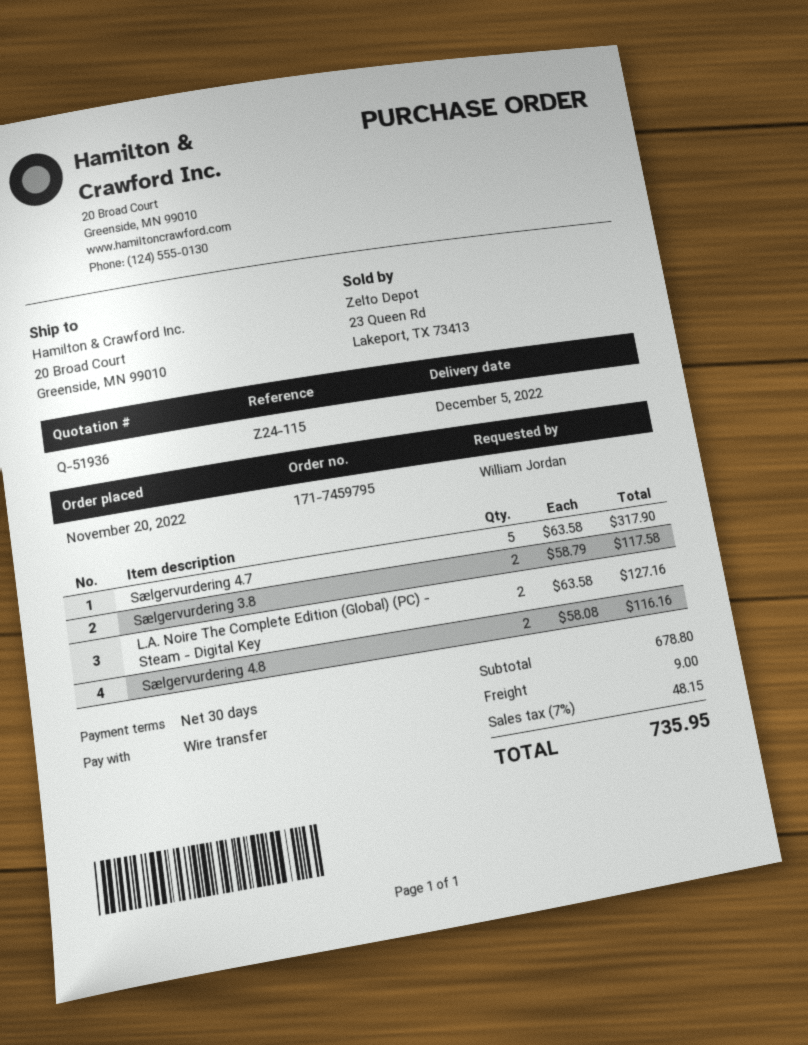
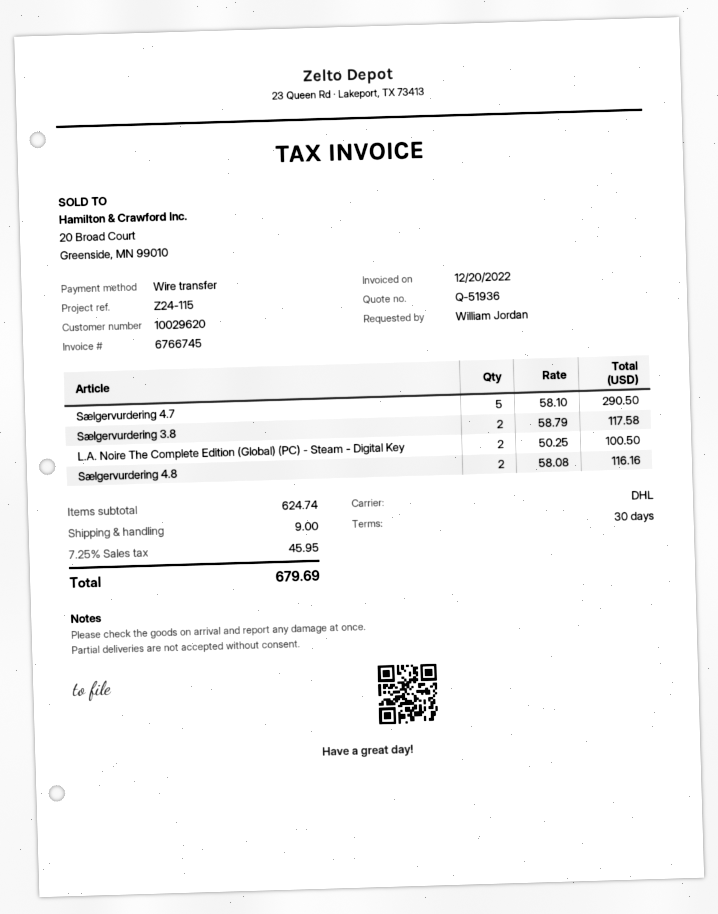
Sælgervurdering 4.7: 5 x 63.58 = 317.90 -> 5 x 58.10 = 290.50
L.A. Noire The Complete Edition (Global) (PC) - Steam - Digital Key: 2 x 63.58 = 127.16 -> 2 x 50.25 = 100.50
subtotal: 678.80 -> 624.74
tax: 7% = 48.15 -> 7.25% = 45.95
total: 735.95 -> 679.69

